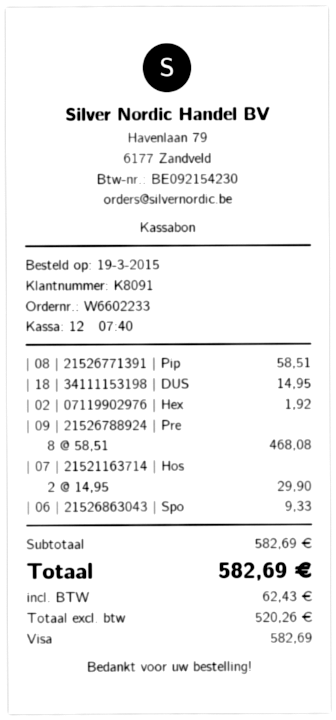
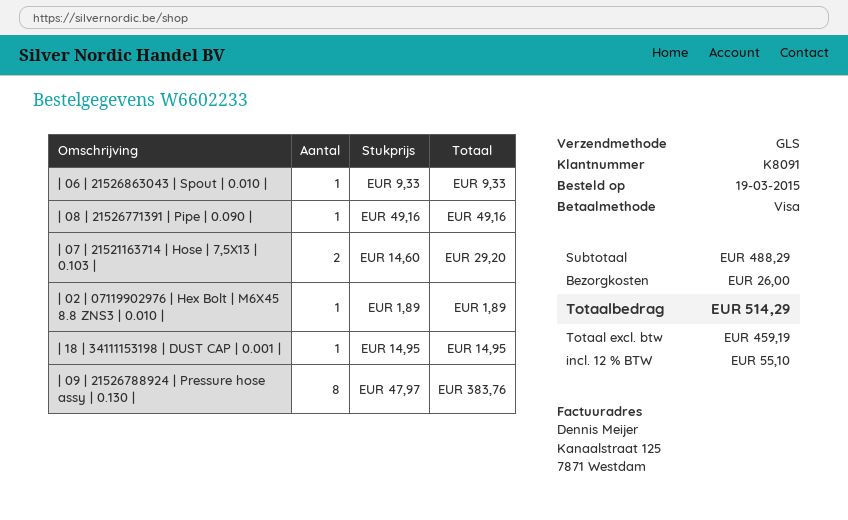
| 08 | 21526771391 | Pip: 1 x 58.51 = 58.51 -> 1 x 49.16 = 49.16
| 02 | 07119902976 | Hex: 1 x 1.92 = 1.92 -> 1 x 1.89 = 1.89
| 09 | 21526788924 | Pre: 8 x 58.51 = 468.08 -> 8 x 47.97 = 383.76
| 07 | 21521163714 | Hos: 2 x 14.95 = 29.90 -> 2 x 14.60 = 29.20
subtotal: 582.69 -> 488.29
shipping: none -> 26.00
net: 520.26 -> 459.19
tax: 62.43 -> 55.10
total: 582.69 -> 514.29

